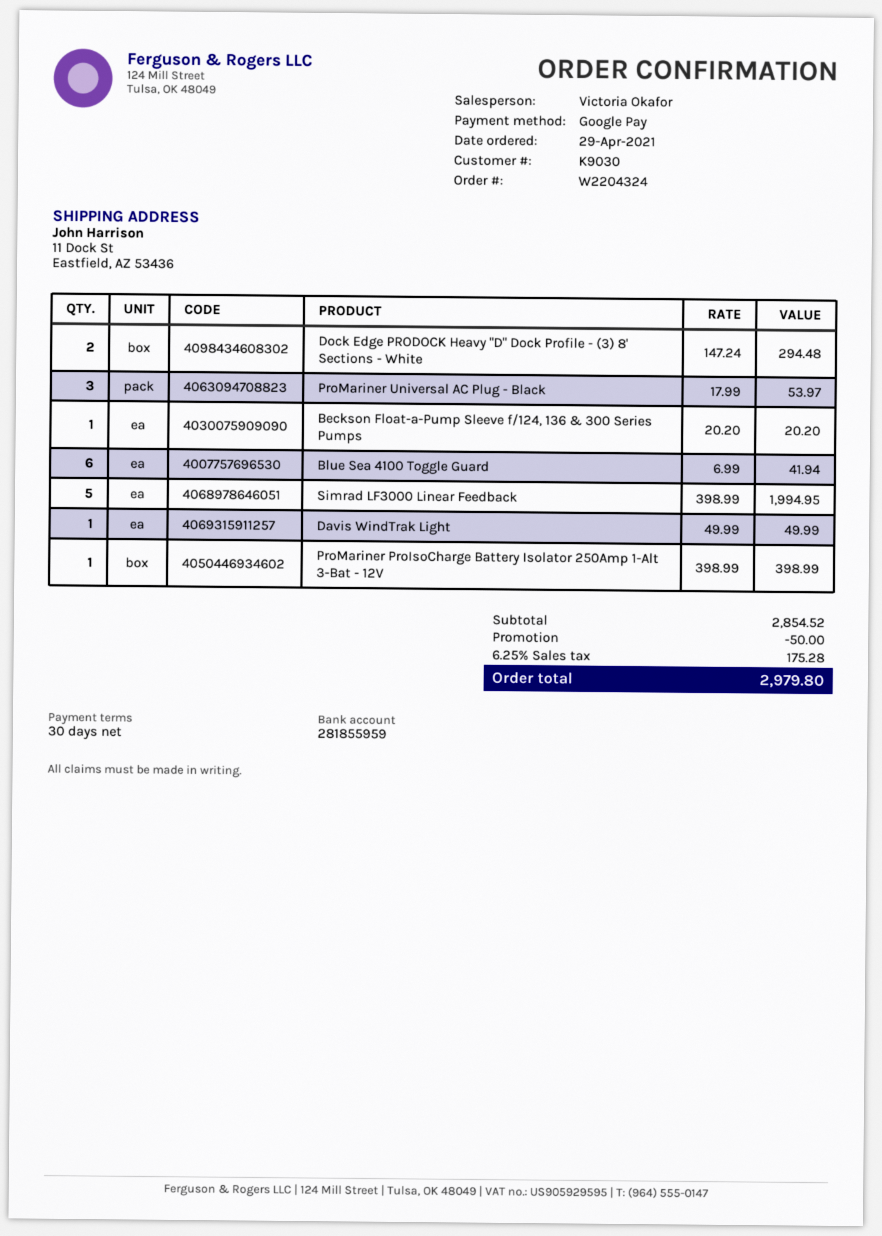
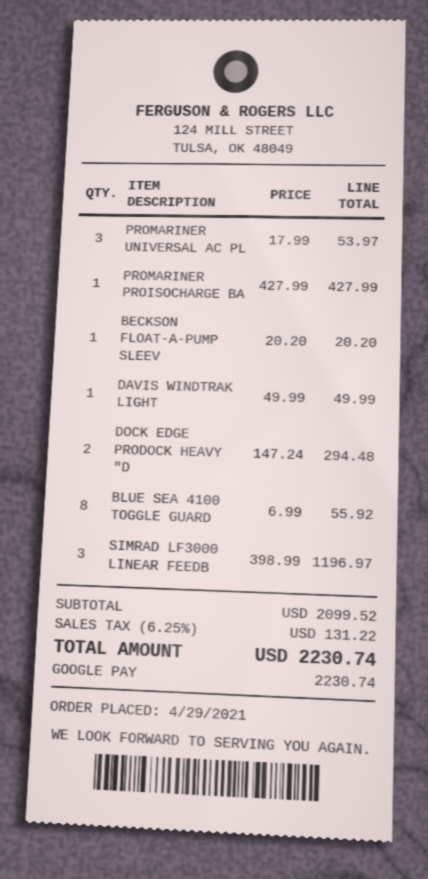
Blue Sea 4100 Toggle Guard: 6 x 6.99 = 41.94 -> 8 x 6.99 = 55.92
Simrad LF3000 Linear Feedback: 5 x 398.99 = 1994.95 -> 3 x 398.99 = 1196.97
ProMariner ProIsoCharge Battery Isolator 250Amp 1-Alt 3-Bat - 12V: 1 x 398.99 = 398.99 -> 1 x 427.99 = 427.99
subtotal: 2854.52 -> 2099.52
discount: 50.00 -> none
tax: 6.25% = 175.28 -> 6.25% = 131.22
total: 2979.80 -> 2230.74

